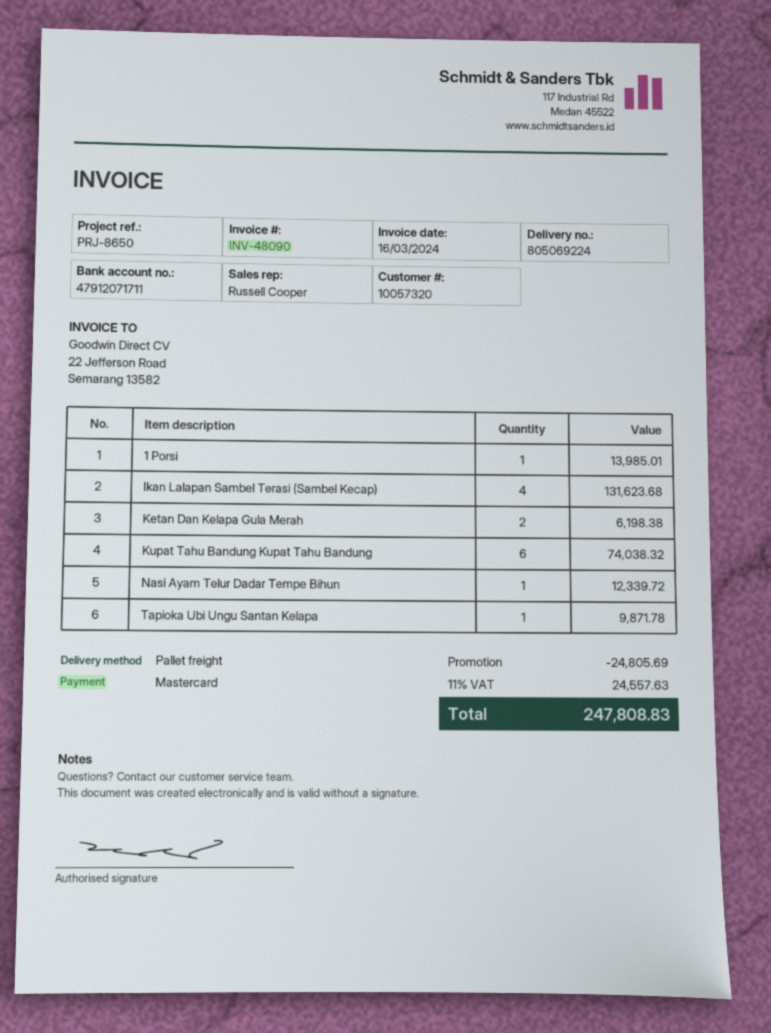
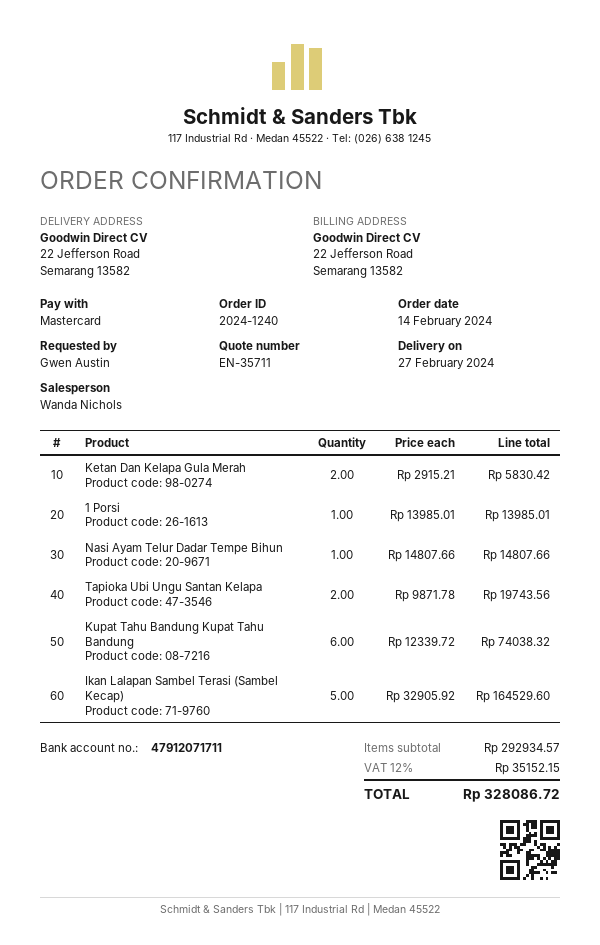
sales rep: Russell Cooper -> Wanda Nichols
Ikan Lalapan Sambel Terasi (Sambel Kecap): 4 for 131623.68 -> 5 for 164529.60
Ketan Dan Kelapa Gula Merah: 2 for 6198.38 -> 2 for 5830.42
Nasi Ayam Telur Dadar Tempe Bihun: 1 for 12339.72 -> 1 for 14807.66
Tapioka Ubi Ungu Santan Kelapa: 1 for 9871.78 -> 2 for 19743.56
discount: 24805.69 -> none
tax: 11% = 24557.63 -> 12% = 35152.15
total: 247808.83 -> 328086.72

